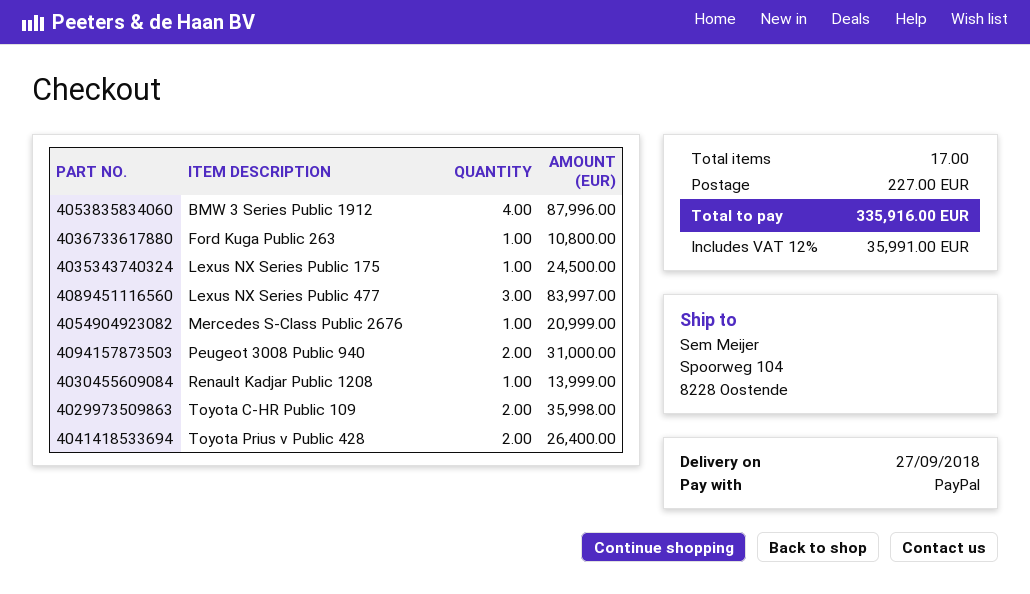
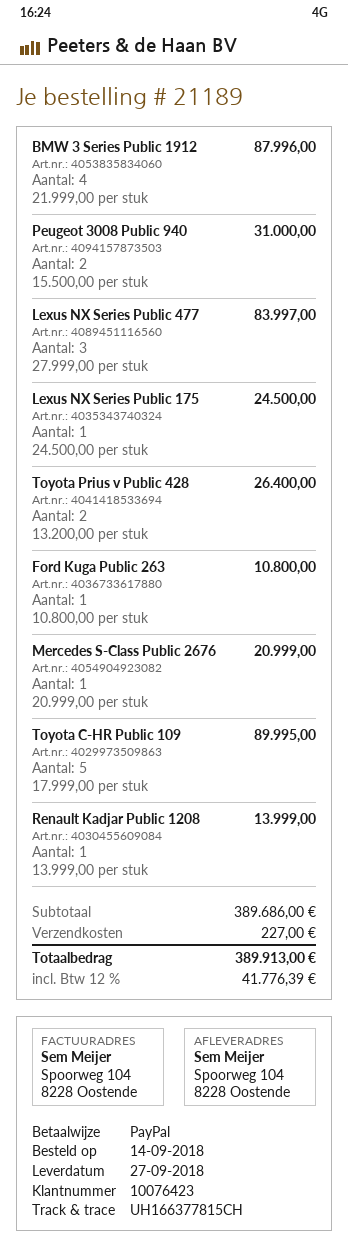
Toyota C-HR Public 109: 2 for 35998.00 -> 5 for 89995.00
tax: 12% = 35991.00 -> 12% = 41776.39
total: 335916.00 -> 389913.00

